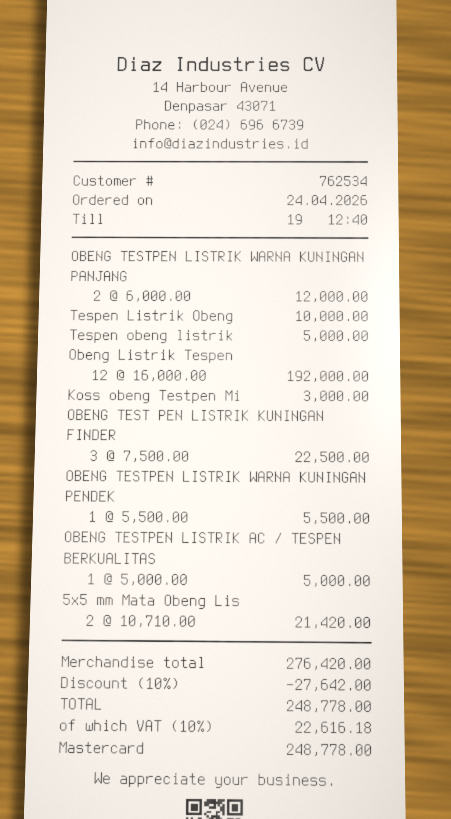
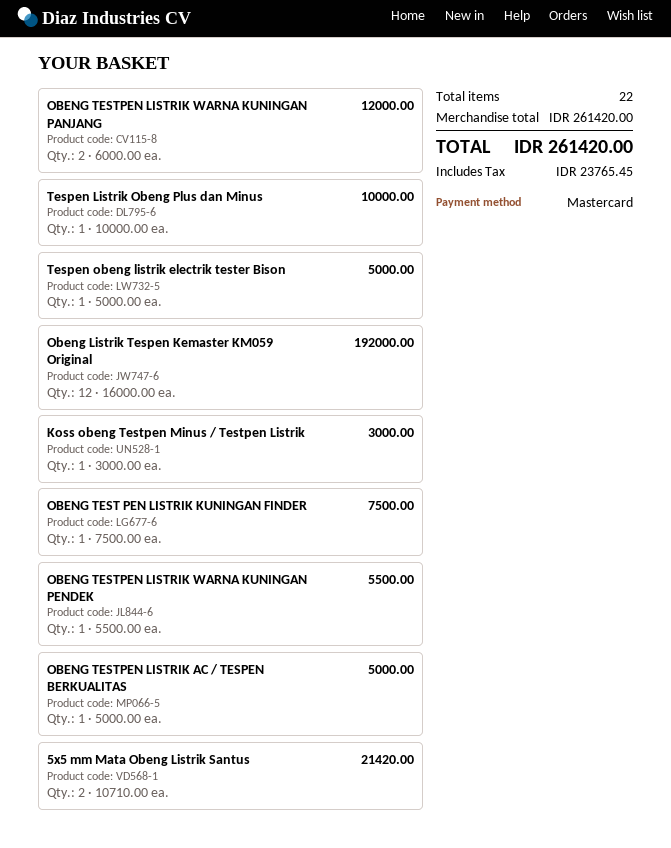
OBENG TEST PEN LISTRIK KUNINGAN FINDER: 3 x 7500.00 = 22500.00 -> 1 x 7500.00 = 7500.00
subtotal: 276420.00 -> 261420.00
discount: 10% = 27642.00 -> none
tax: 22616.18 -> 23765.45
total: 248778.00 -> 261420.00

